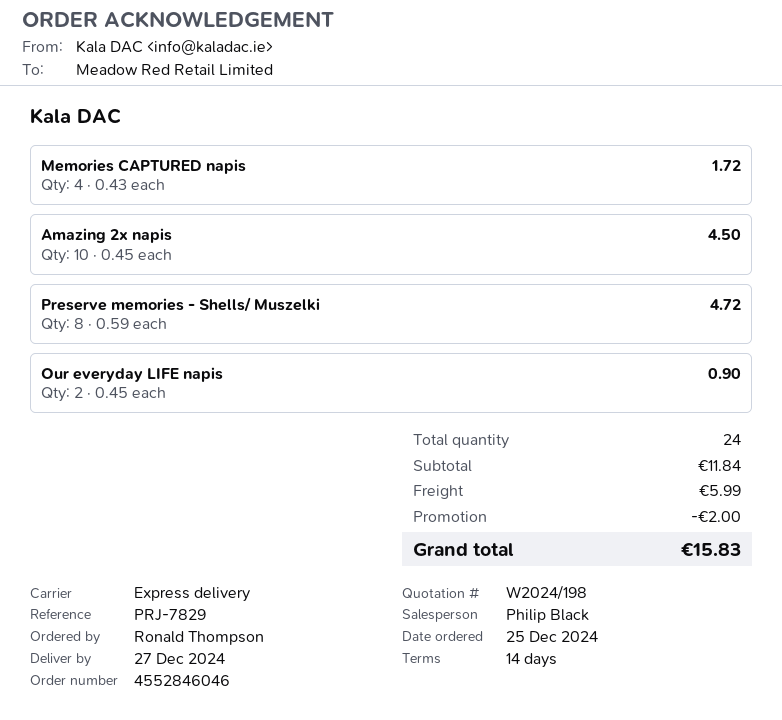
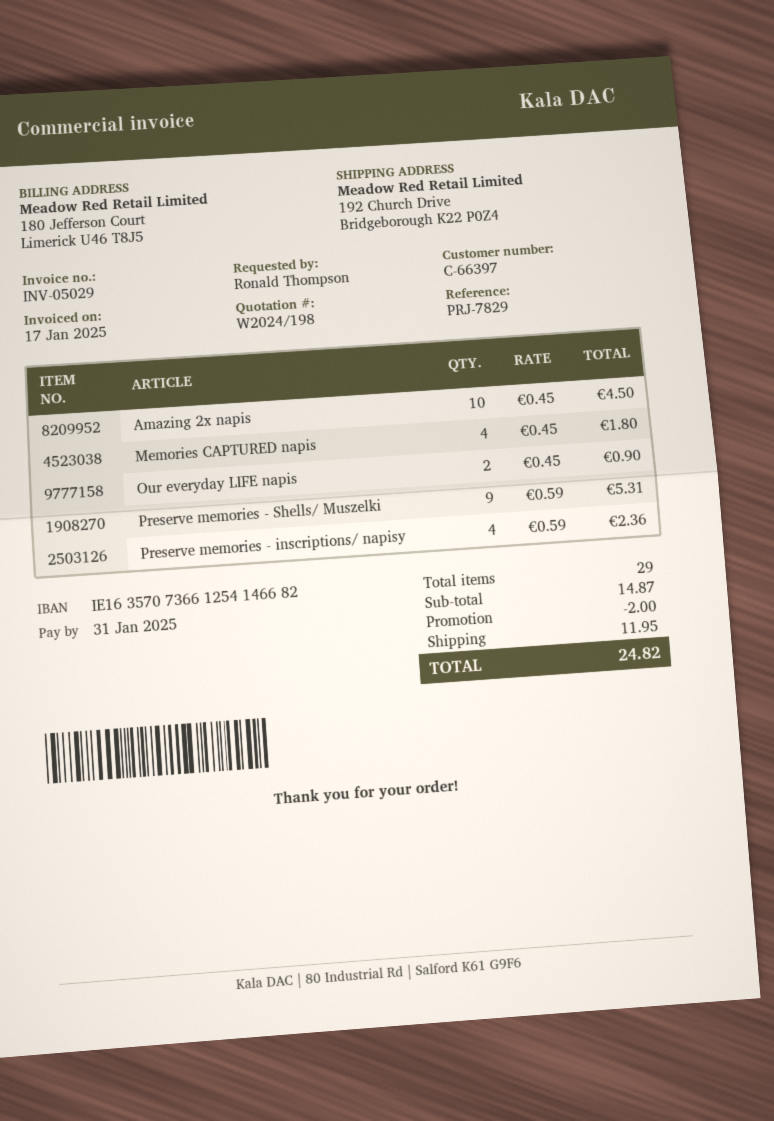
Memories CAPTURED napis: 4 x 0.43 = 1.72 -> 4 x 0.45 = 1.80
Preserve memories - Shells/ Muszelki: 8 x 0.59 = 4.72 -> 9 x 0.59 = 5.31
Preserve memories - inscriptions/ napisy: none -> 4 x 0.59 = 2.36
total quantity: 24 -> 29
subtotal: 11.84 -> 14.87
shipping: 5.99 -> 11.95
total: 15.83 -> 24.82

